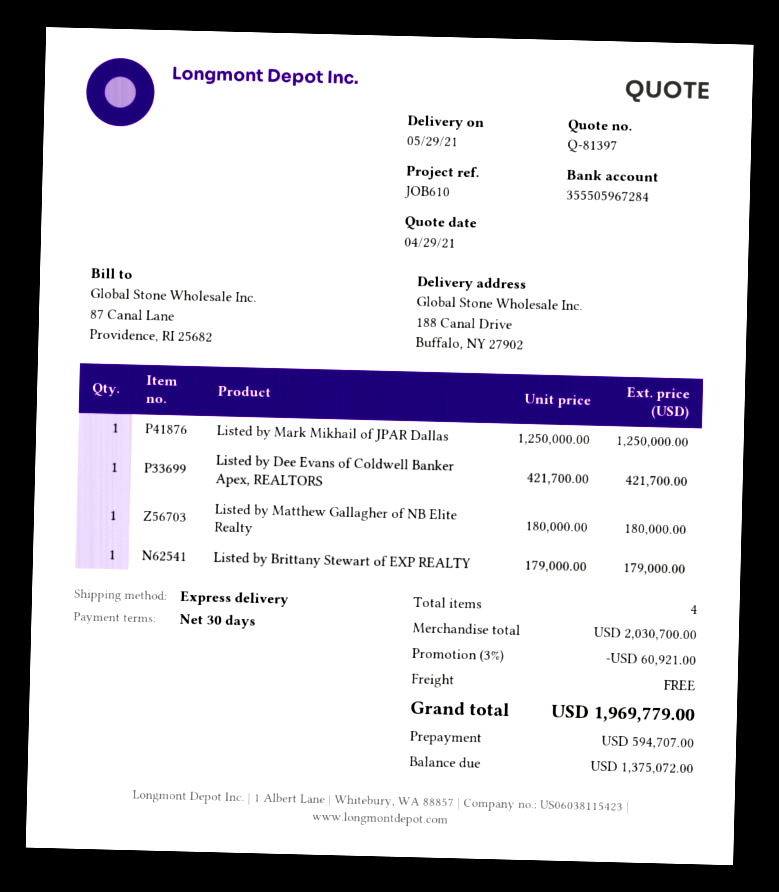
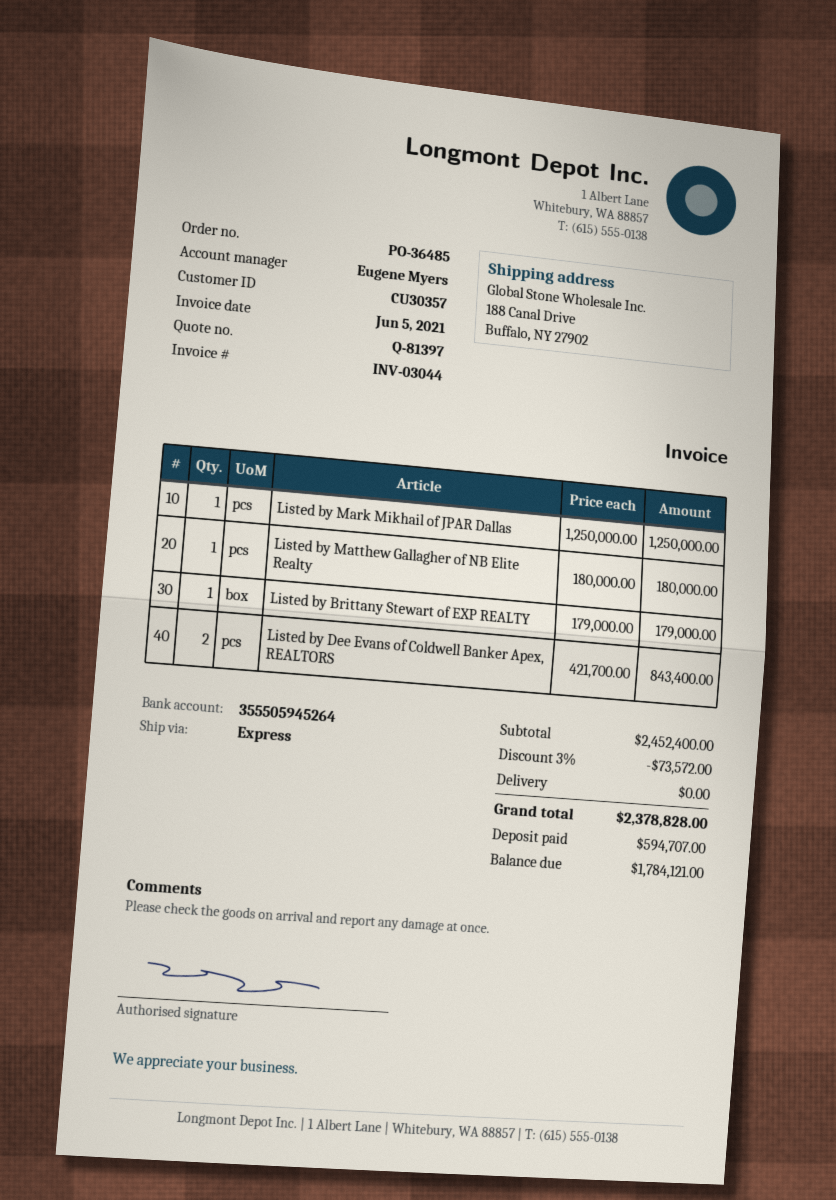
bank account: 355505967284 -> 355505945264
Listed by Dee Evans of Coldwell Banker Apex, REALTORS: 1 x 421700.00 = 421700.00 -> 2 x 421700.00 = 843400.00
subtotal: 2030700.00 -> 2452400.00
discount: 3% = 60921.00 -> 3% = 73572.00
total: 1969779.00 -> 2378828.00
balance: 1375072.00 -> 1784121.00

